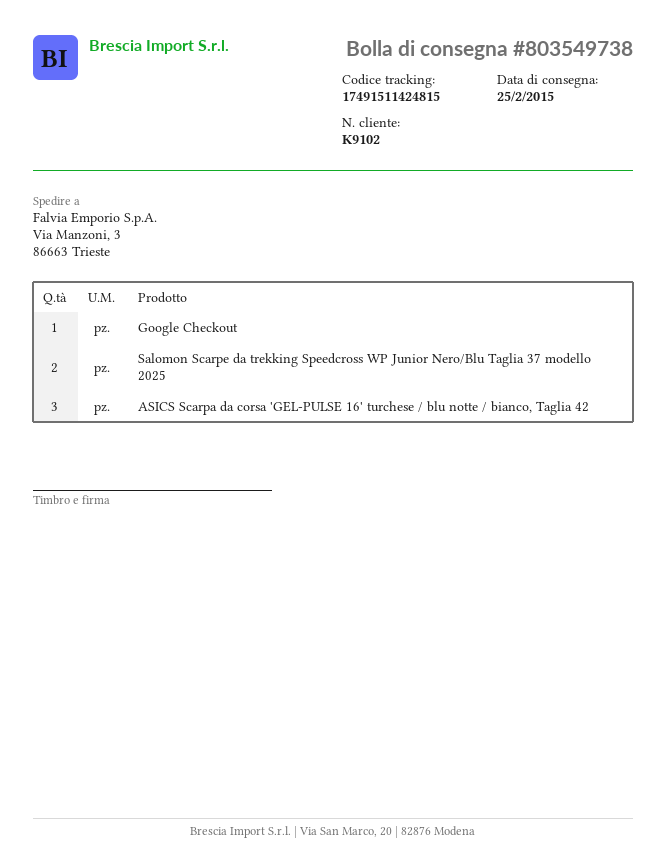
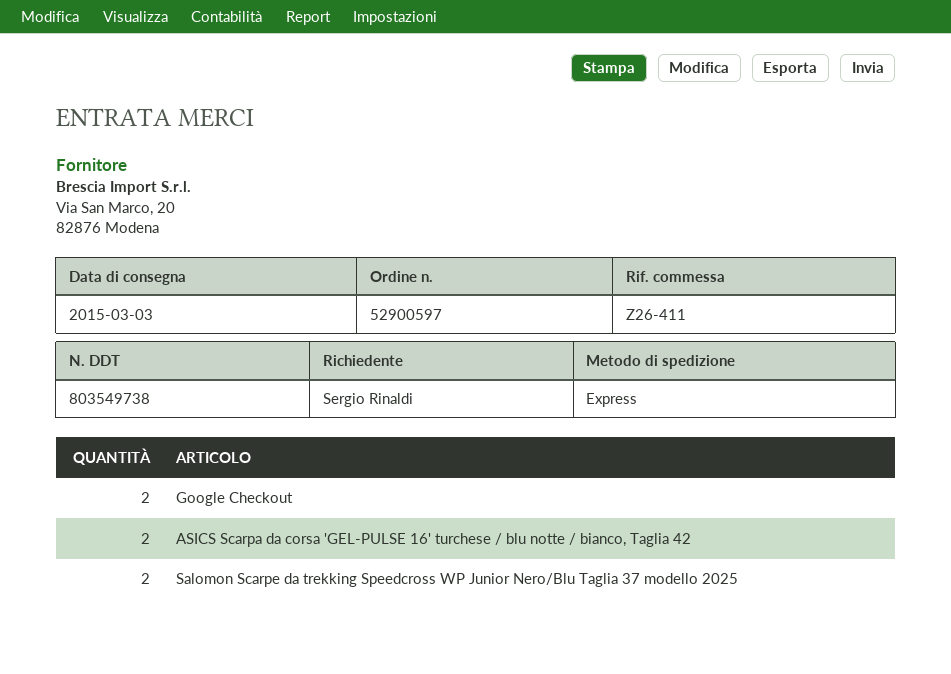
delivery date: 2015-02-25 -> 2015-03-03
Google Checkout: 1 -> 2
ASICS Scarpa da corsa 'GEL-PULSE 16' turchese / blu notte / bianco, Taglia 42: 3 -> 2

